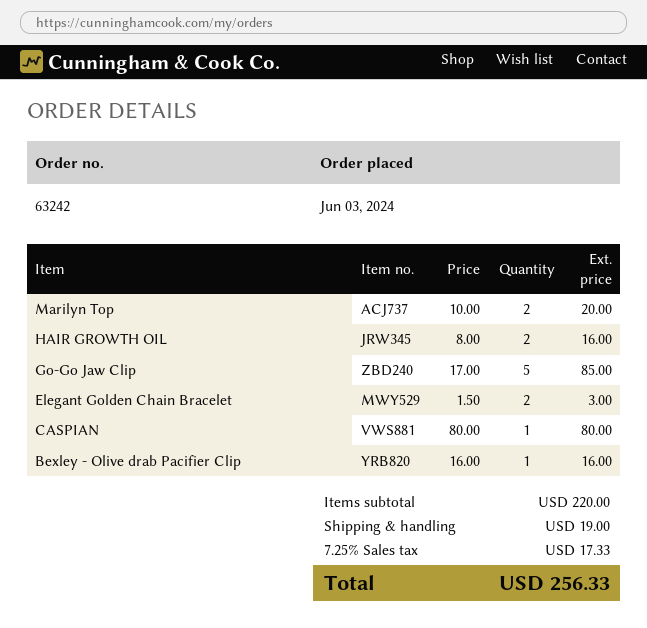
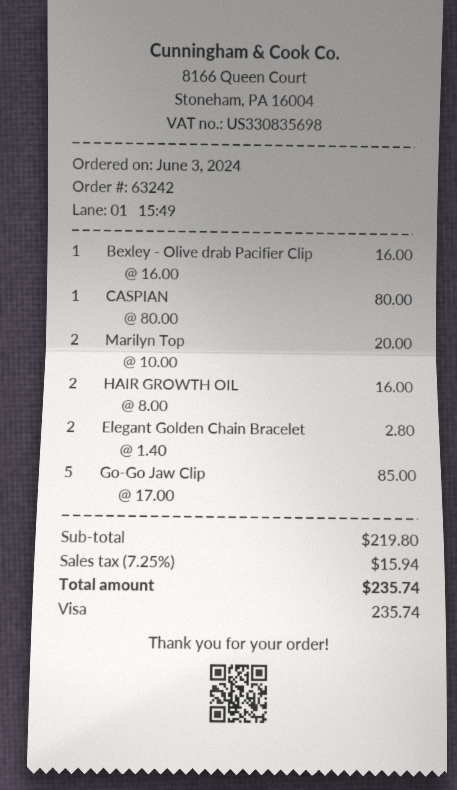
Elegant Golden Chain Bracelet: 2 x 1.50 = 3.00 -> 2 x 1.40 = 2.80
subtotal: 220.00 -> 219.80
shipping: 19.00 -> none
tax: 7.25% = 17.33 -> 7.25% = 15.94
total: 256.33 -> 235.74

